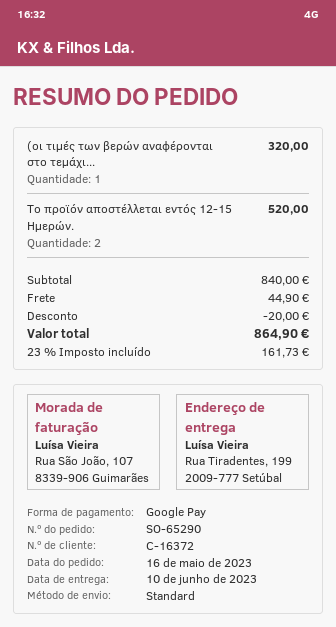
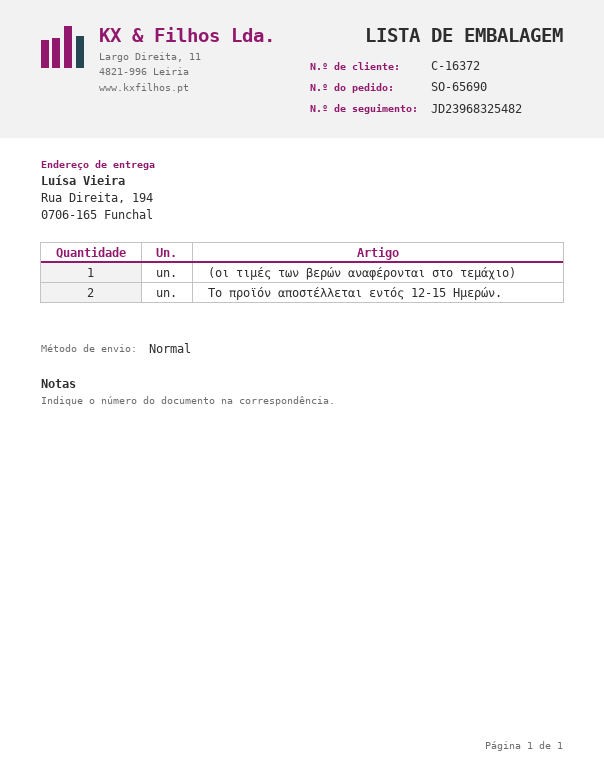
order number: SO-65290 -> SO-65690
ship to: Rua Tiradentes, 199, 2009-777 Setúbal -> Rua Direita, 194, 0706-165 Funchal

